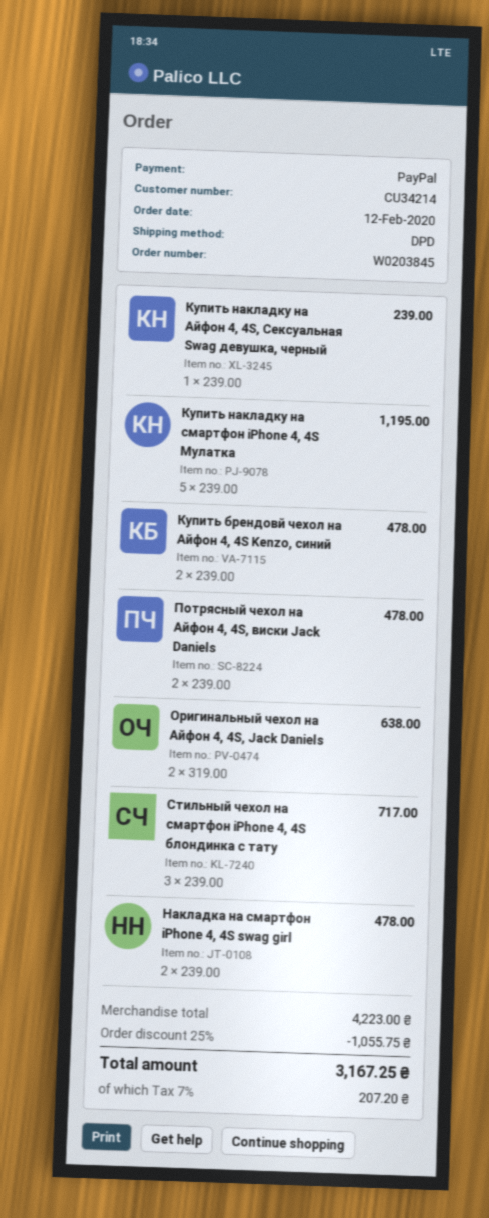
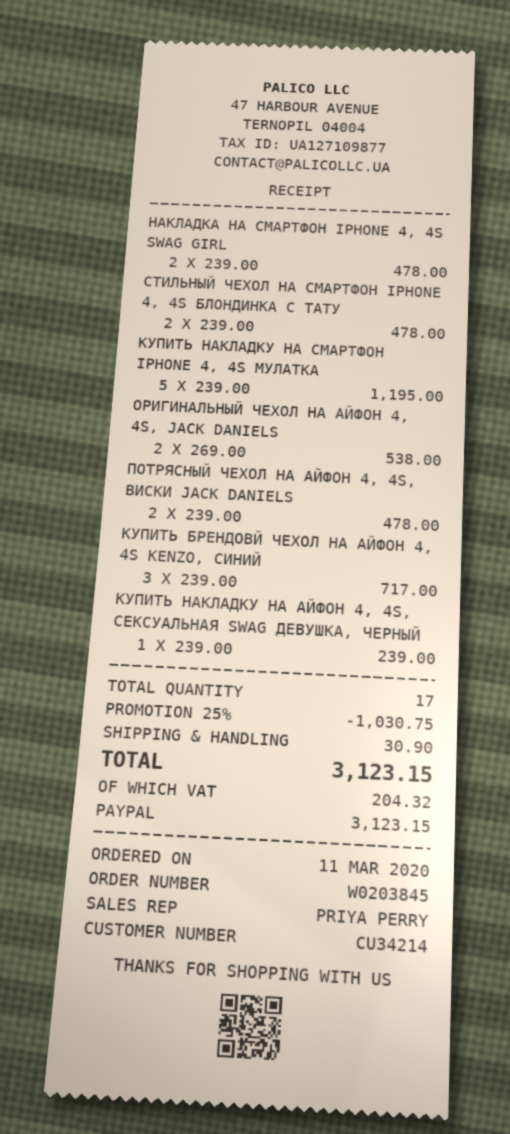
order date: 2020-02-12 -> 2020-03-11
Купить брендовй чехол на Айфон 4, 4S Kenzo, синий: 2 x 239.00 = 478.00 -> 3 x 239.00 = 717.00
Оригинальный чехол на Айфон 4, 4S, Jack Daniels: 2 x 319.00 = 638.00 -> 2 x 269.00 = 538.00
Cтильный чехол на смартфон iPhone 4, 4S блондинка с тату: 3 x 239.00 = 717.00 -> 2 x 239.00 = 478.00
discount: 25% = 1055.75 -> 25% = 1030.75
shipping: none -> 30.90
tax: 207.20 -> 204.32
total: 3167.25 -> 3123.15

